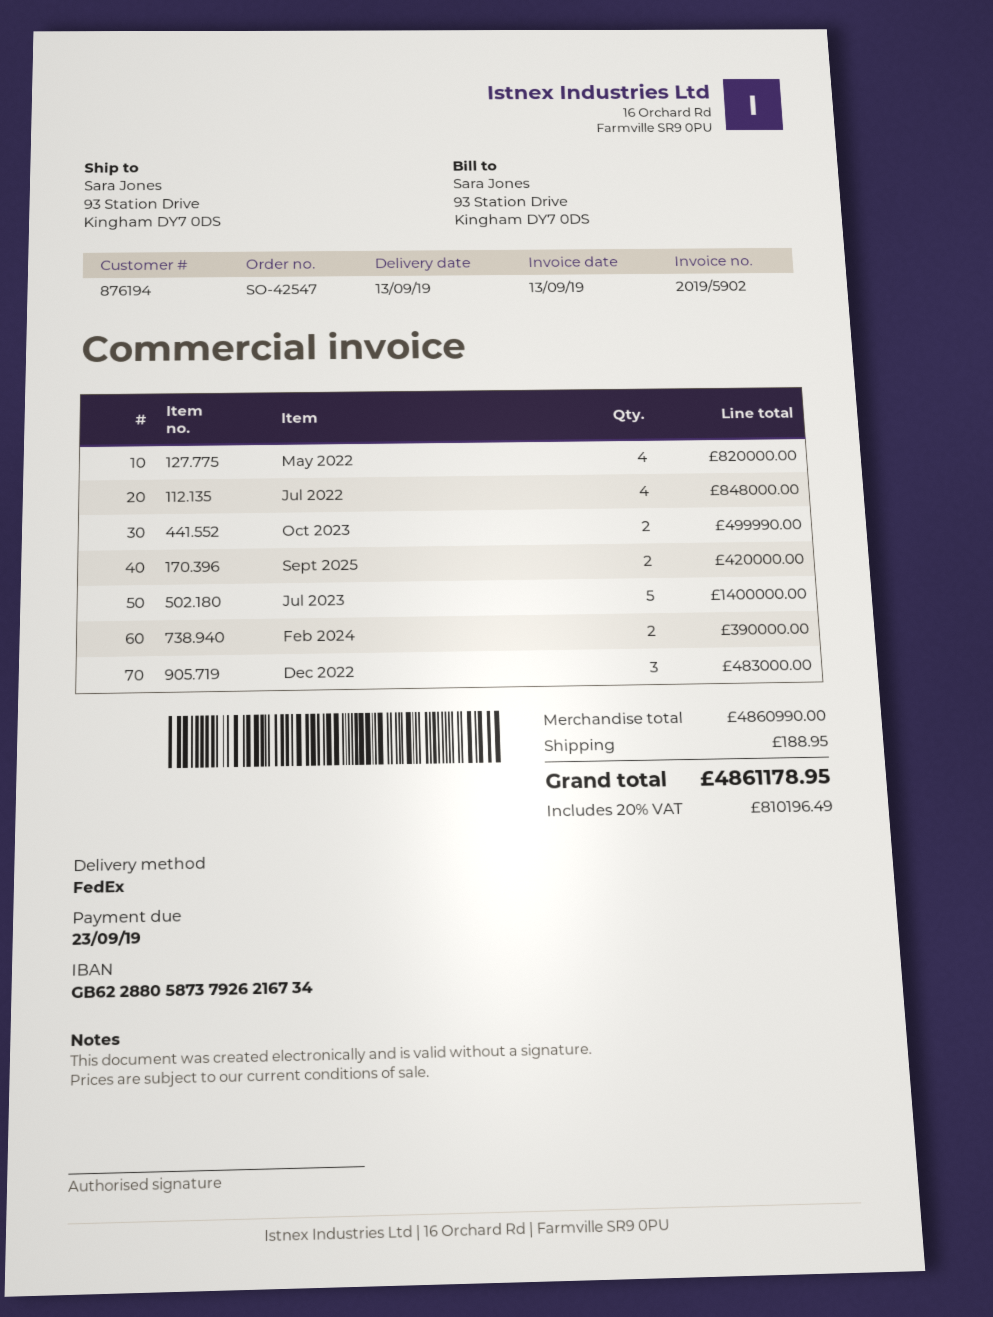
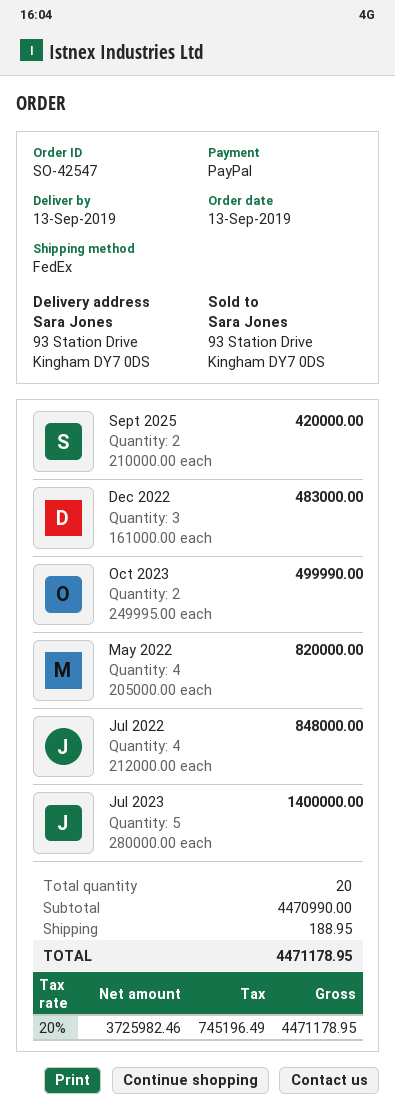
Feb 2024: 2 for 390000.00 -> none
subtotal: 4860990.00 -> 4470990.00
tax: 20% = 810196.49 -> 20% = 745196.49
total: 4861178.95 -> 4471178.95

